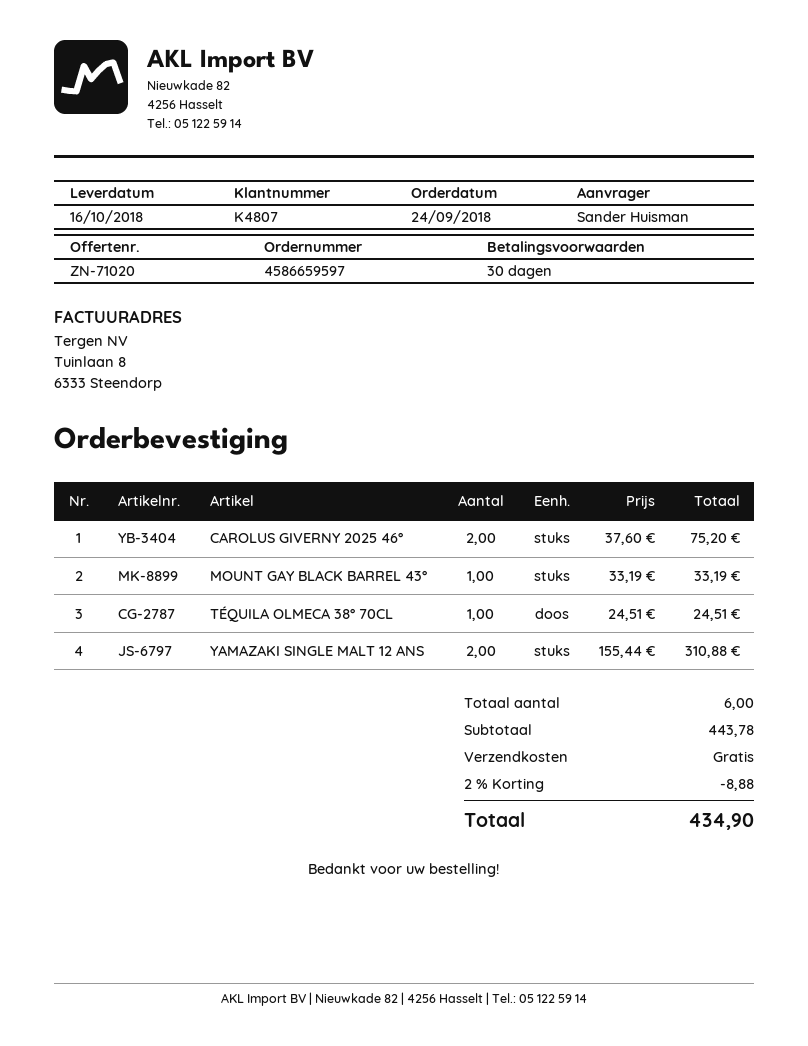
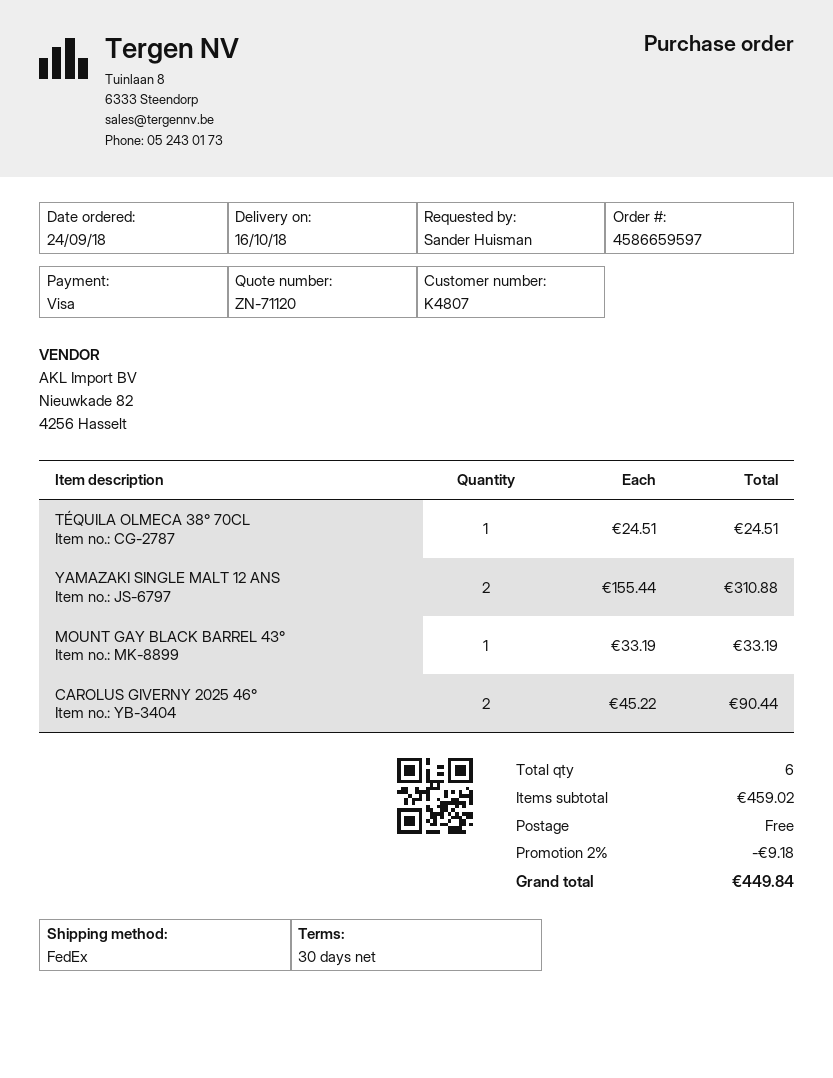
quote number: ZN-71020 -> ZN-71120
CAROLUS GIVERNY 2025 46°: 2 x 37.60 = 75.20 -> 2 x 45.22 = 90.44
subtotal: 443.78 -> 459.02
discount: 2% = 8.88 -> 2% = 9.18
total: 434.90 -> 449.84

